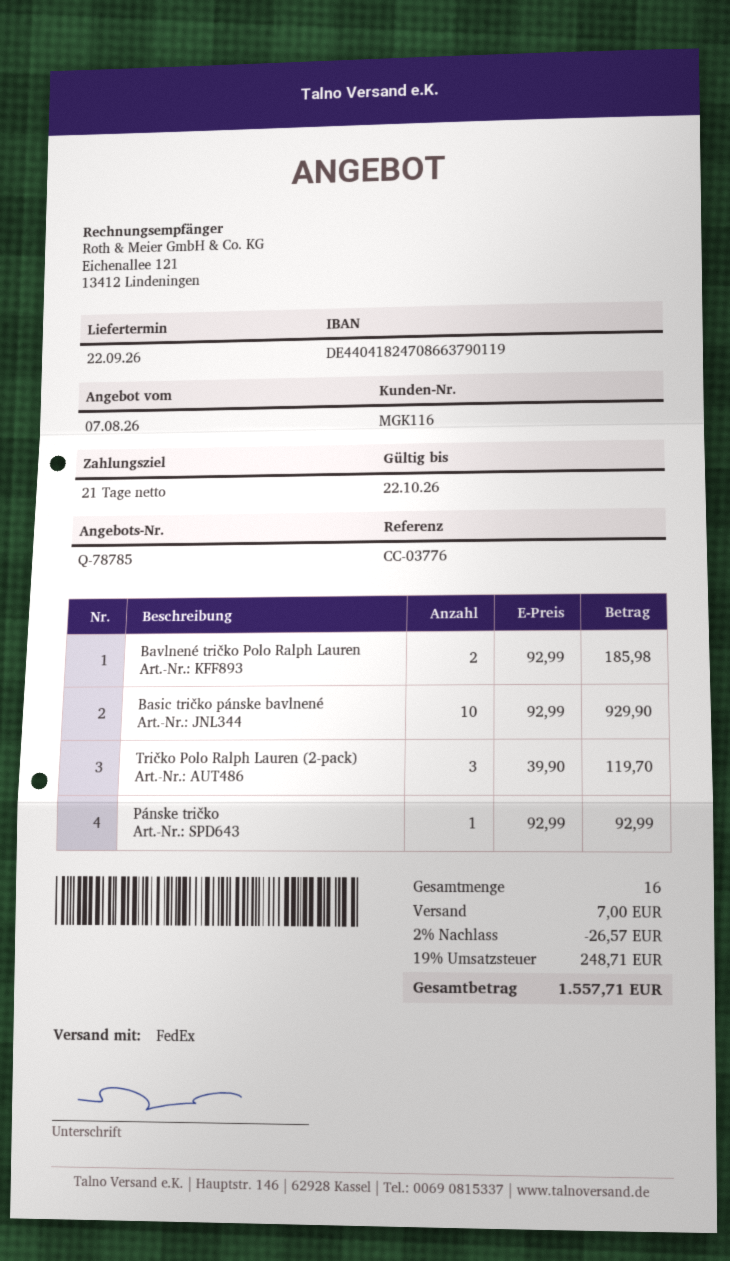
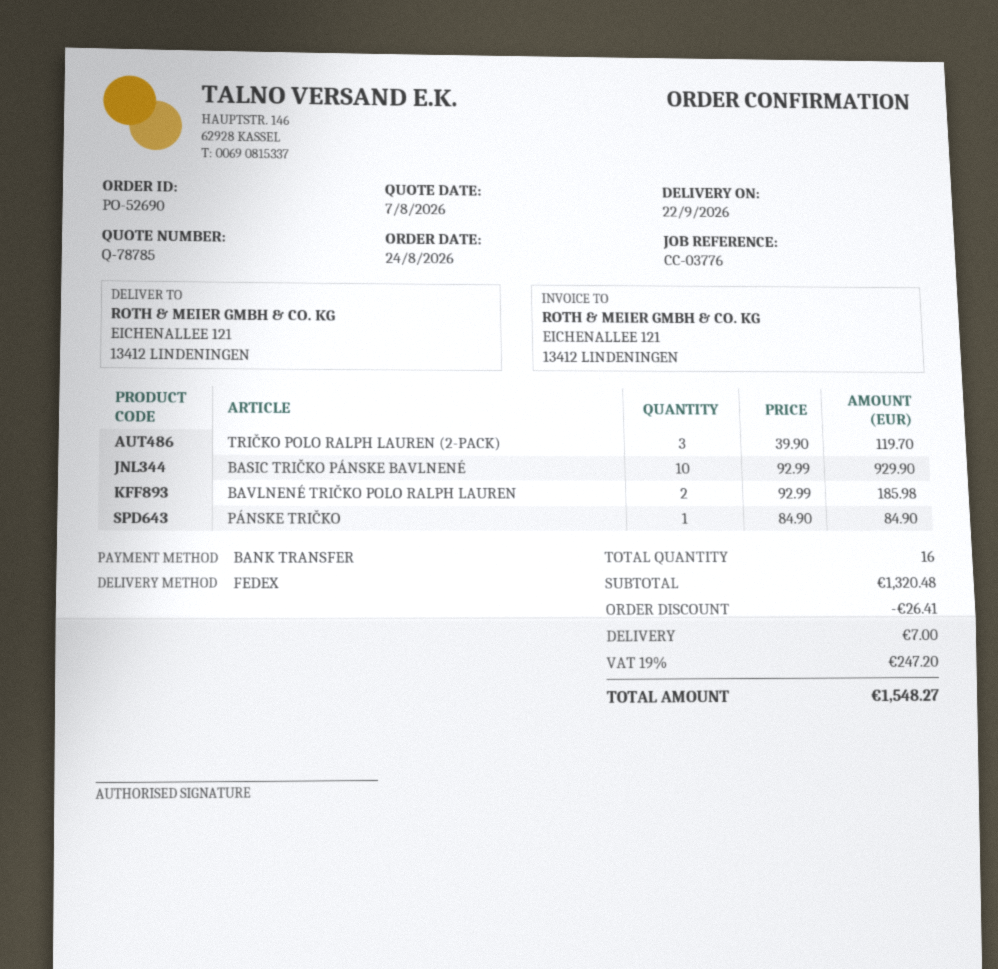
Pánske tričko: 1 x 92.99 = 92.99 -> 1 x 84.90 = 84.90
discount: 26.57 -> 26.41
tax: 19% = 248.71 -> 19% = 247.20
total: 1557.71 -> 1548.27

